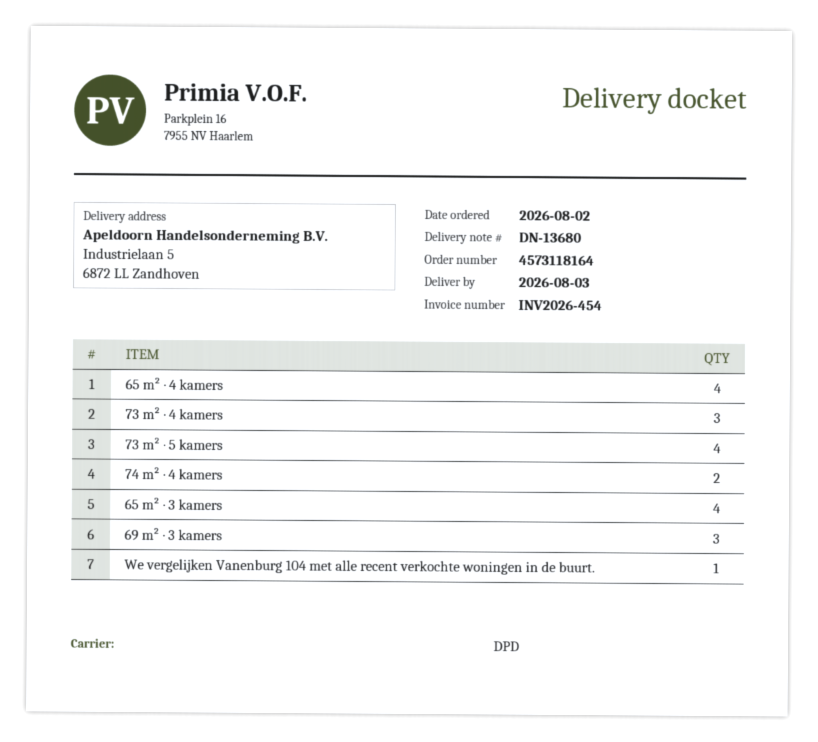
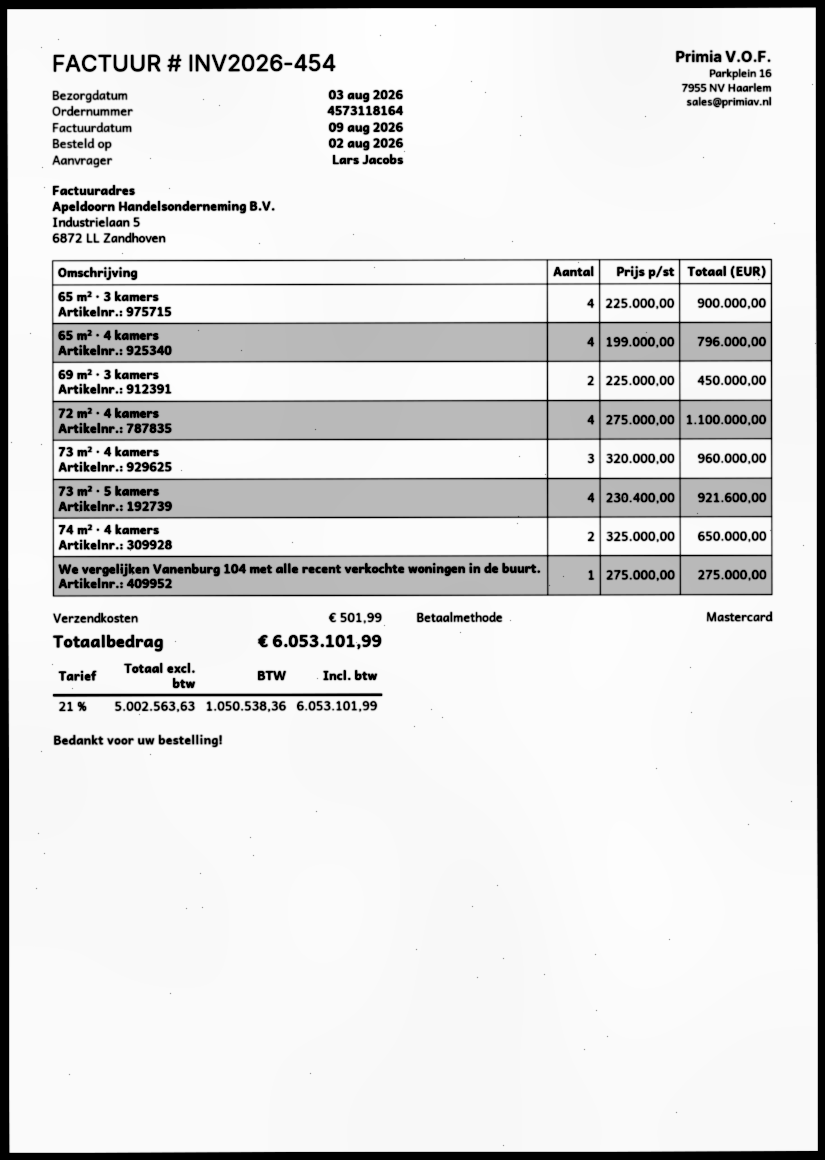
69 m² · 3 kamers: 3 -> 2
72 m² · 4 kamers: none -> 4

